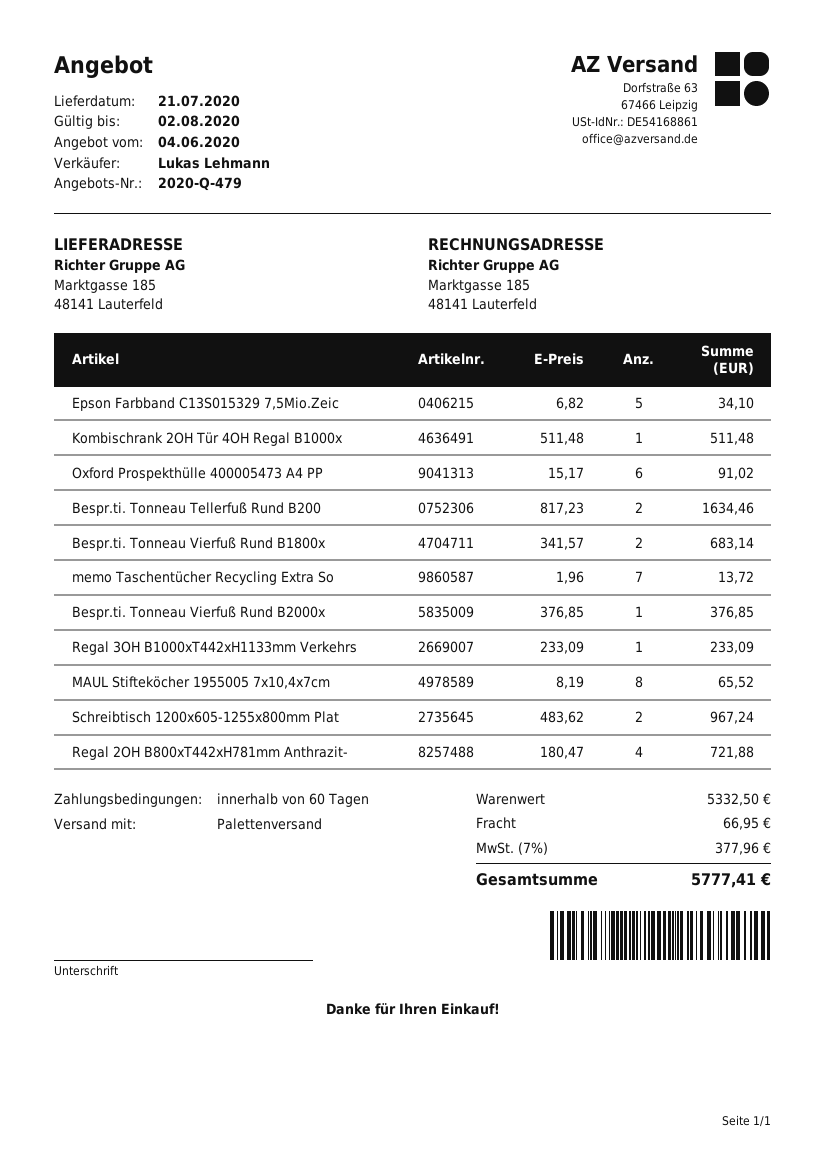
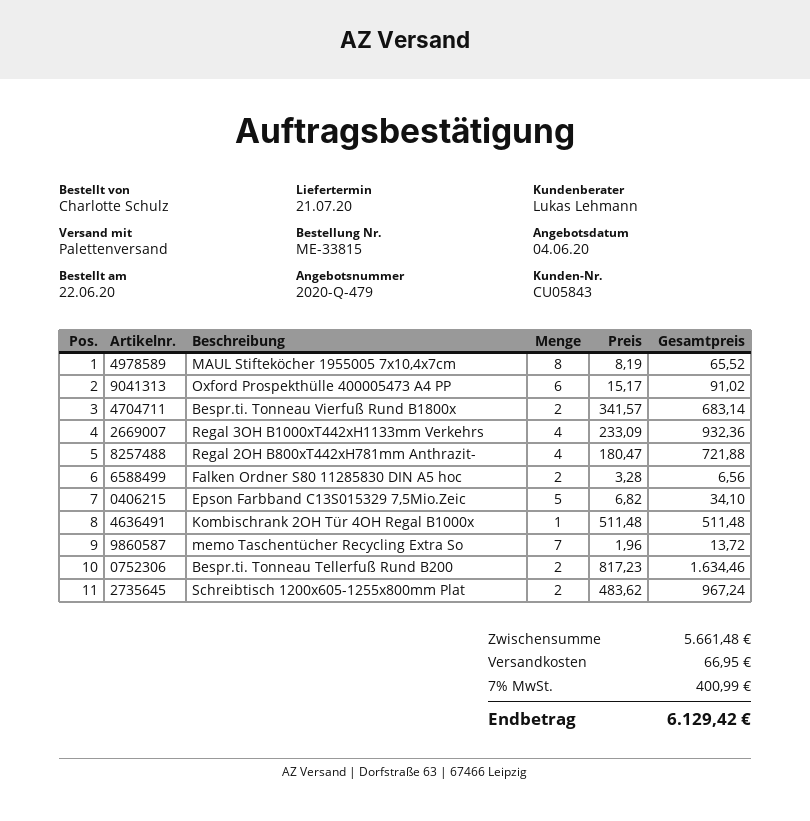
Bespr.ti. Tonneau Vierfuß Rund B2000x: 1 x 376.85 = 376.85 -> none
Regal 3OH B1000xT442xH1133mm Verkehrs: 1 x 233.09 = 233.09 -> 4 x 233.09 = 932.36
Falken Ordner S80 11285830 DIN A5 hoc: none -> 2 x 3.28 = 6.56
subtotal: 5332.50 -> 5661.48
tax: 7% = 377.96 -> 7% = 400.99
total: 5777.41 -> 6129.42

